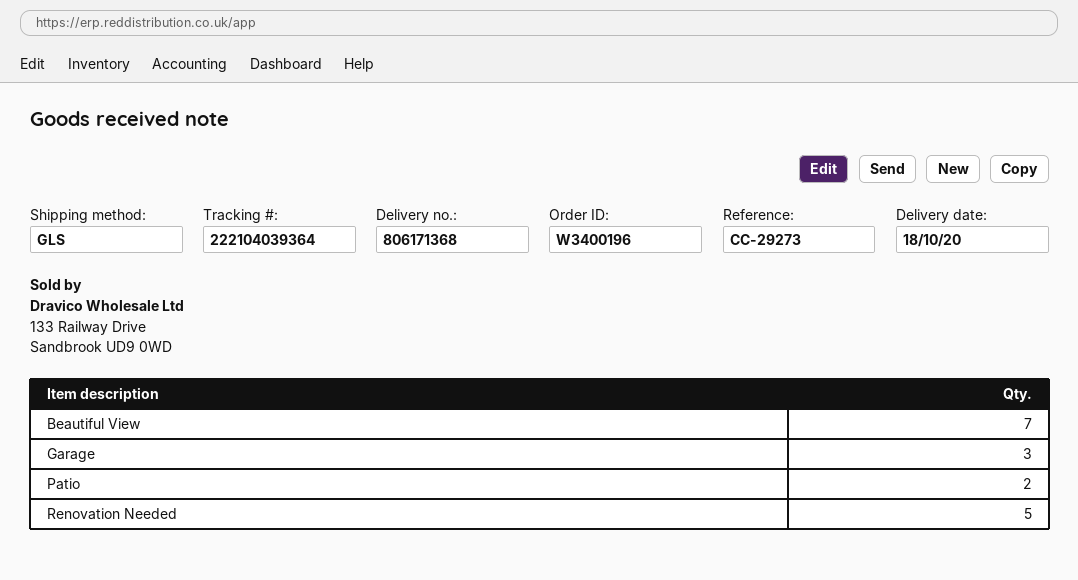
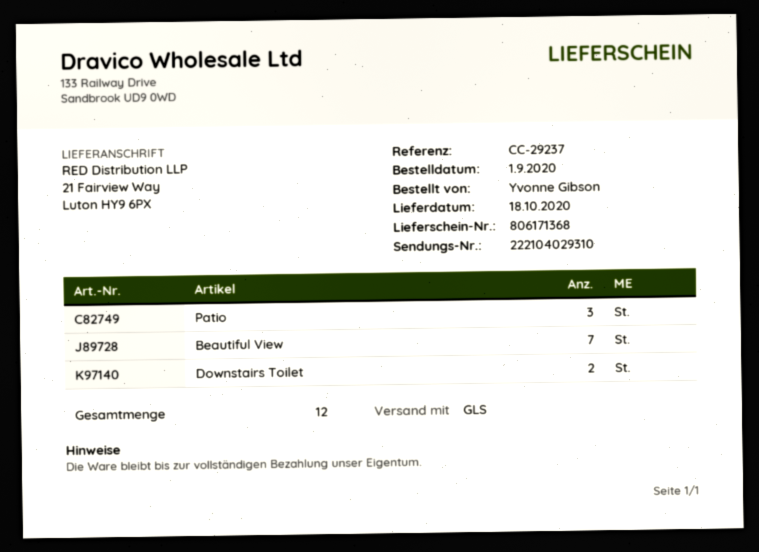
reference: CC-29273 -> CC-29237
tracking number: 222104039364 -> 222104029310
Garage: 3 -> none
Patio: 2 -> 3
Renovation Needed: 5 -> none
Downstairs Toilet: none -> 2

